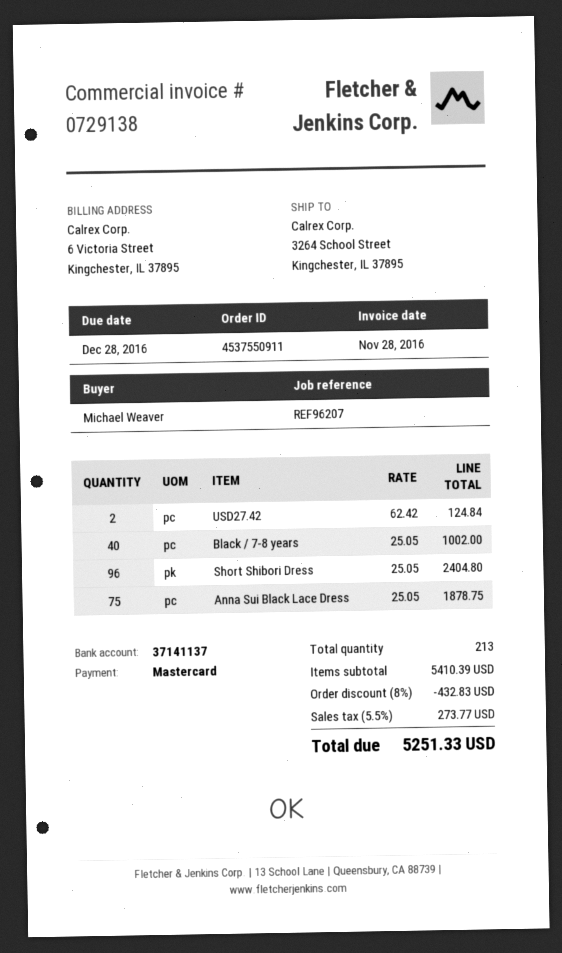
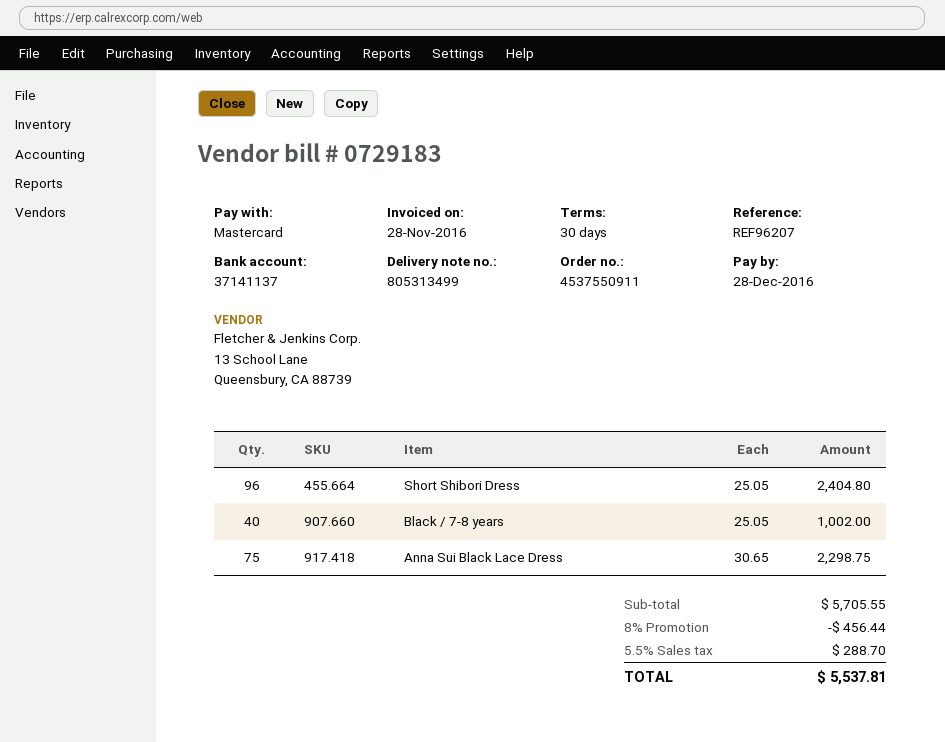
invoice number: 0729138 -> 0729183
USD27.42: 2 x 62.42 = 124.84 -> none
Anna Sui Black Lace Dress: 75 x 25.05 = 1878.75 -> 75 x 30.65 = 2298.75
subtotal: 5410.39 -> 5705.55
discount: 8% = 432.83 -> 8% = 456.44
tax: 5.5% = 273.77 -> 5.5% = 288.70
total: 5251.33 -> 5537.81

